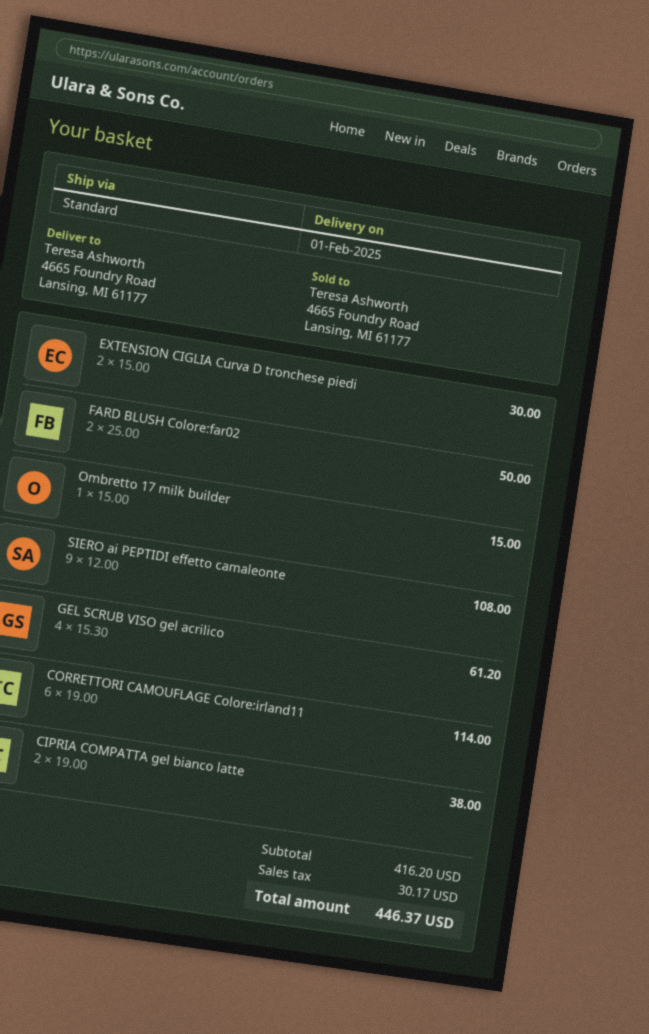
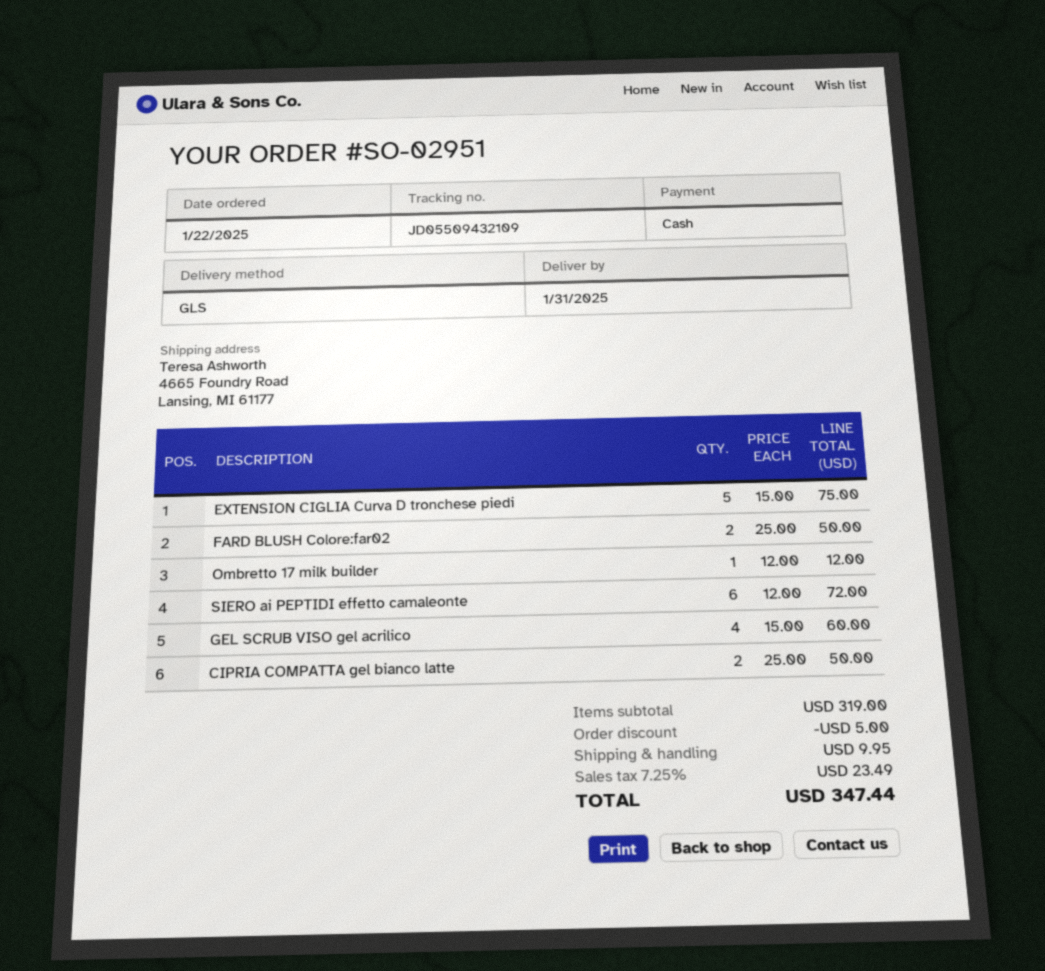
delivery date: 2025-02-01 -> 2025-01-31
shipping method: standard -> GLS
EXTENSION CIGLIA Curva D tronchese piedi: 2 x 15.00 = 30.00 -> 5 x 15.00 = 75.00
Ombretto 17 milk builder: 1 x 15.00 = 15.00 -> 1 x 12.00 = 12.00
SIERO ai PEPTIDI effetto camaleonte: 9 x 12.00 = 108.00 -> 6 x 12.00 = 72.00
GEL SCRUB VISO gel acrilico: 4 x 15.30 = 61.20 -> 4 x 15.00 = 60.00
CORRETTORI CAMOUFLAGE Colore:irland11: 6 x 19.00 = 114.00 -> none
CIPRIA COMPATTA gel bianco latte: 2 x 19.00 = 38.00 -> 2 x 25.00 = 50.00
subtotal: 416.20 -> 319.00
discount: none -> 5.00
shipping: none -> 9.95
tax: 30.17 -> 23.49
total: 446.37 -> 347.44

